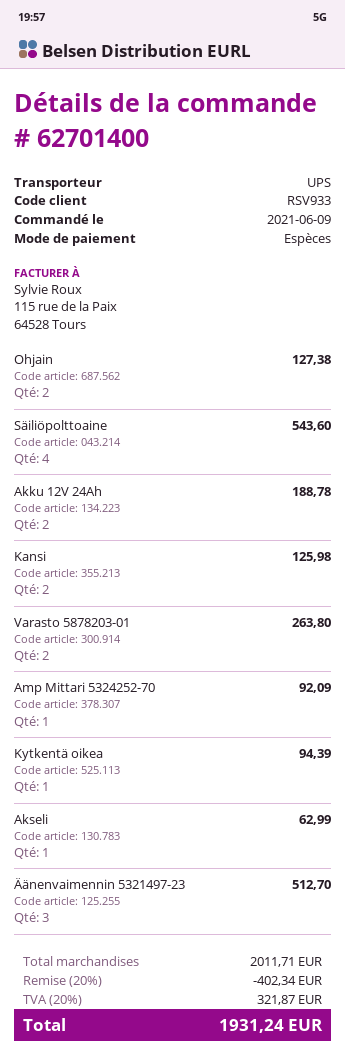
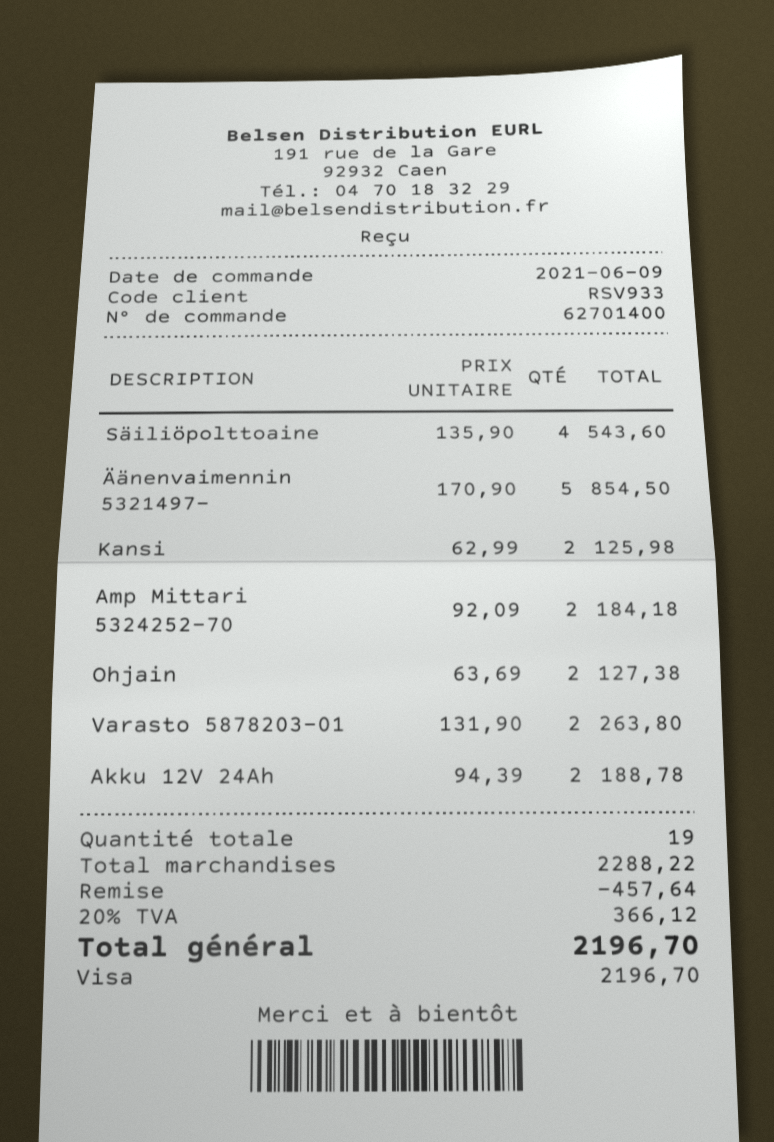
payment method: cash -> Visa
Amp Mittari 5324252-70: 1 for 92.09 -> 2 for 184.18
Kytkentä oikea: 1 for 94.39 -> none
Akseli: 1 for 62.99 -> none
Äänenvaimennin 5321497-23: 3 for 512.70 -> 5 for 854.50
subtotal: 2011.71 -> 2288.22
discount: 402.34 -> 457.64
tax: 20% = 321.87 -> 20% = 366.12
total: 1931.24 -> 2196.70

